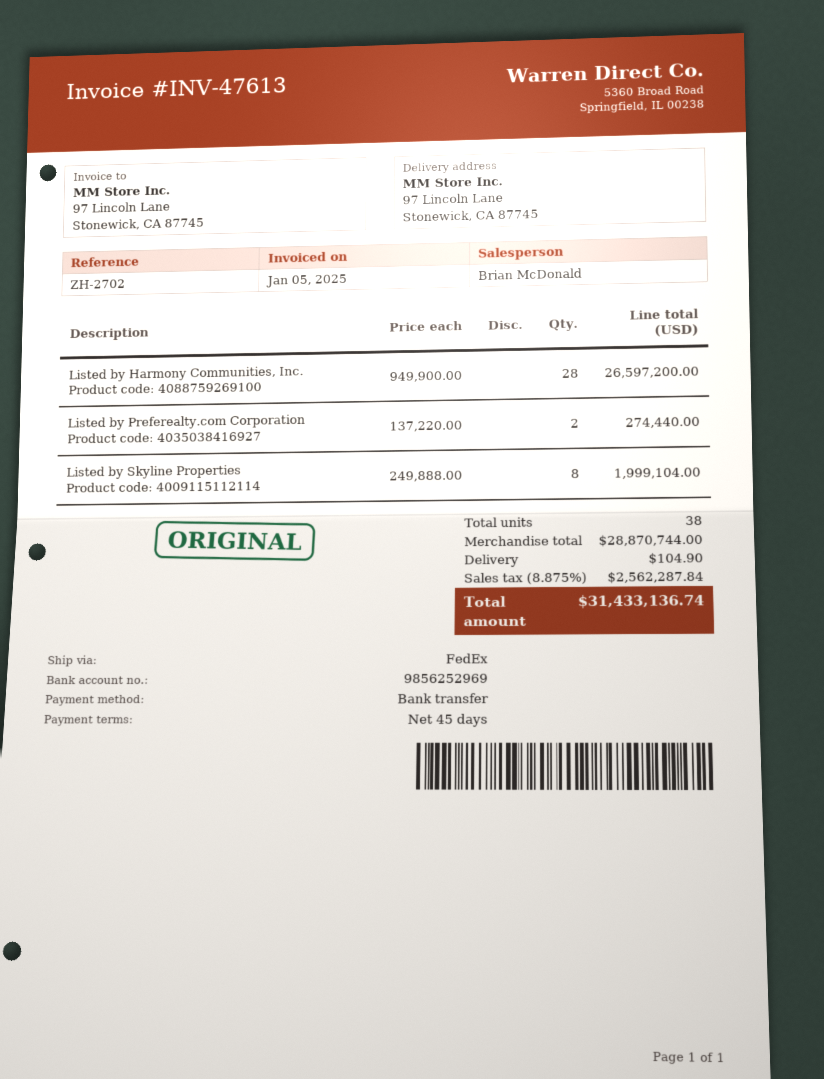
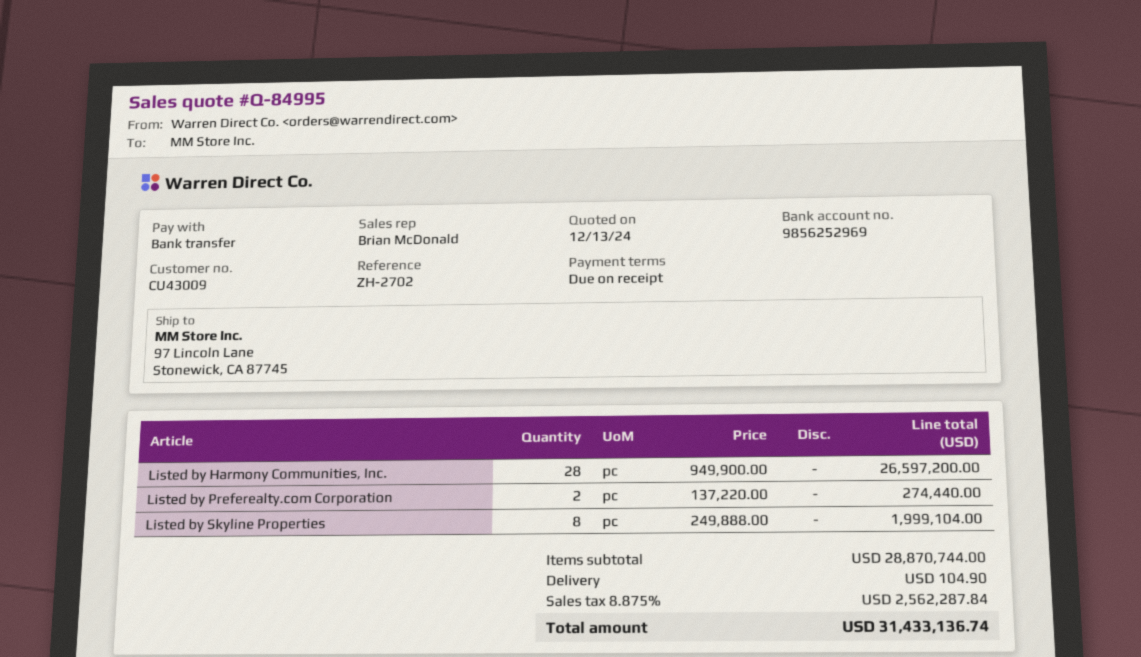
payment terms: 45 days -> on receipt

